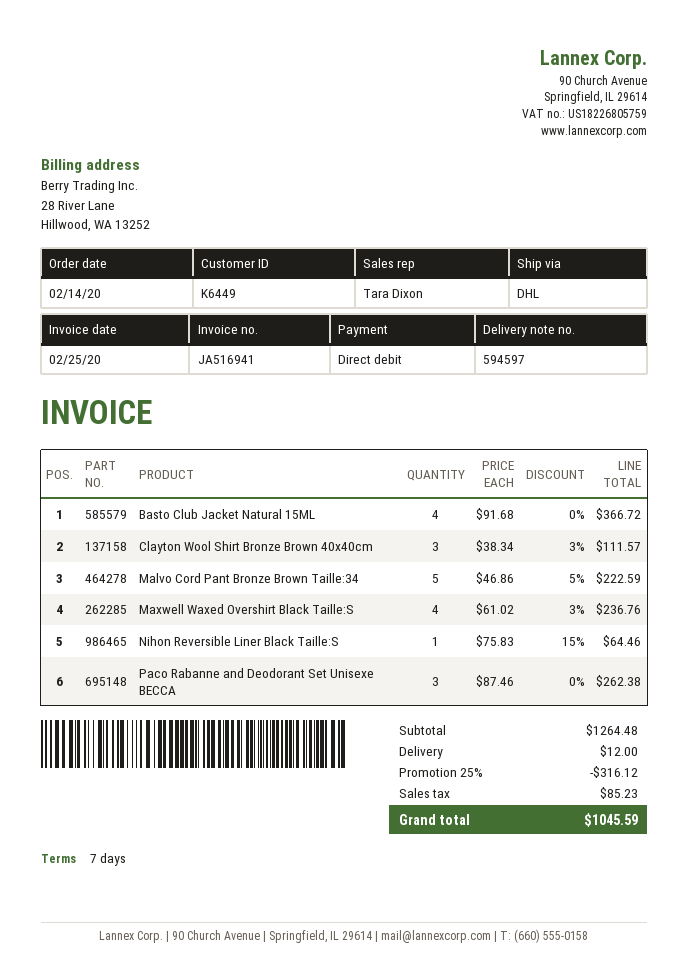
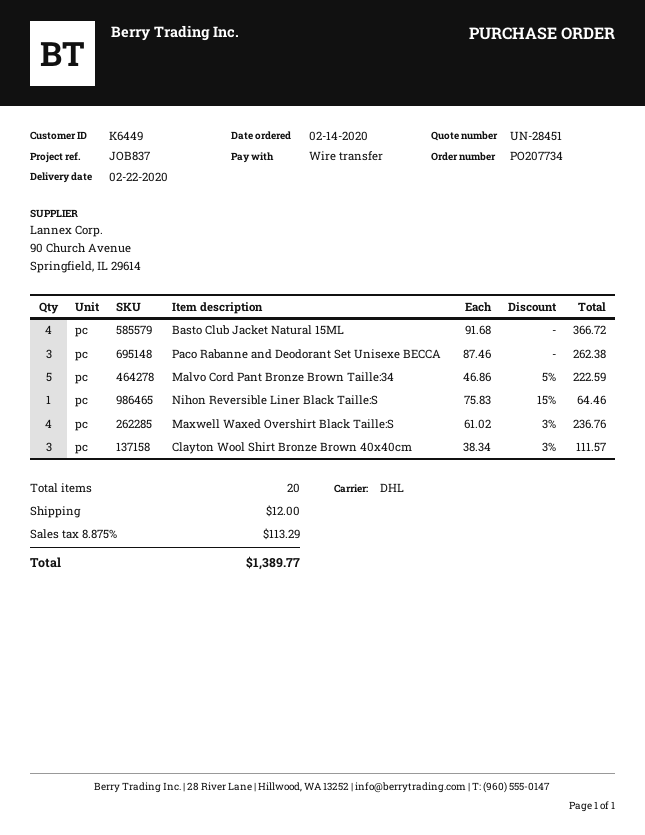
payment method: direct debit -> bank transfer
discount: 25% = 316.12 -> none
tax: 85.23 -> 113.29
total: 1045.59 -> 1389.77

